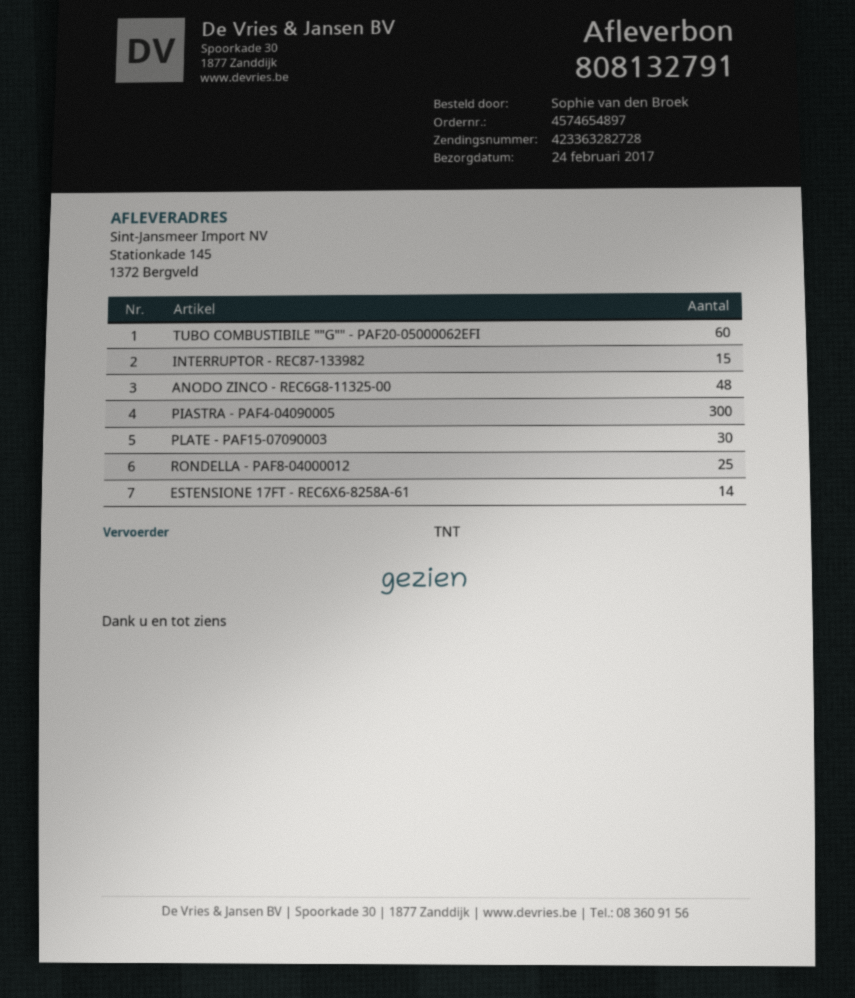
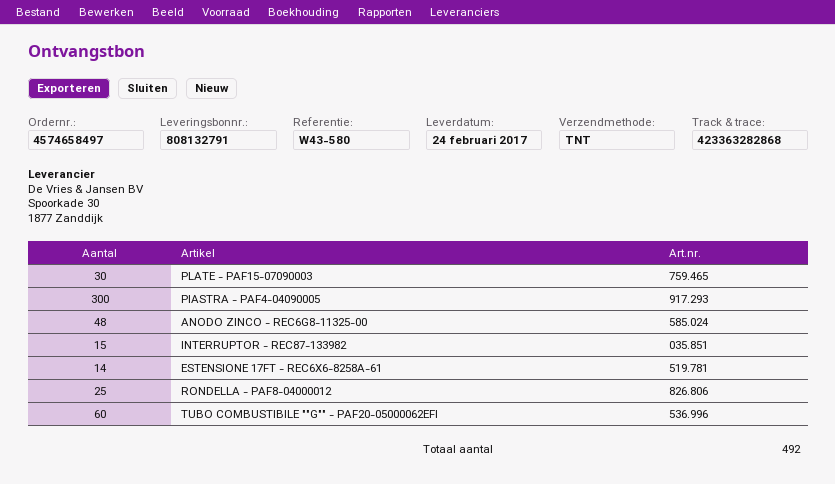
order number: 4574654897 -> 4574658497
tracking number: 423363282728 -> 423363282868

